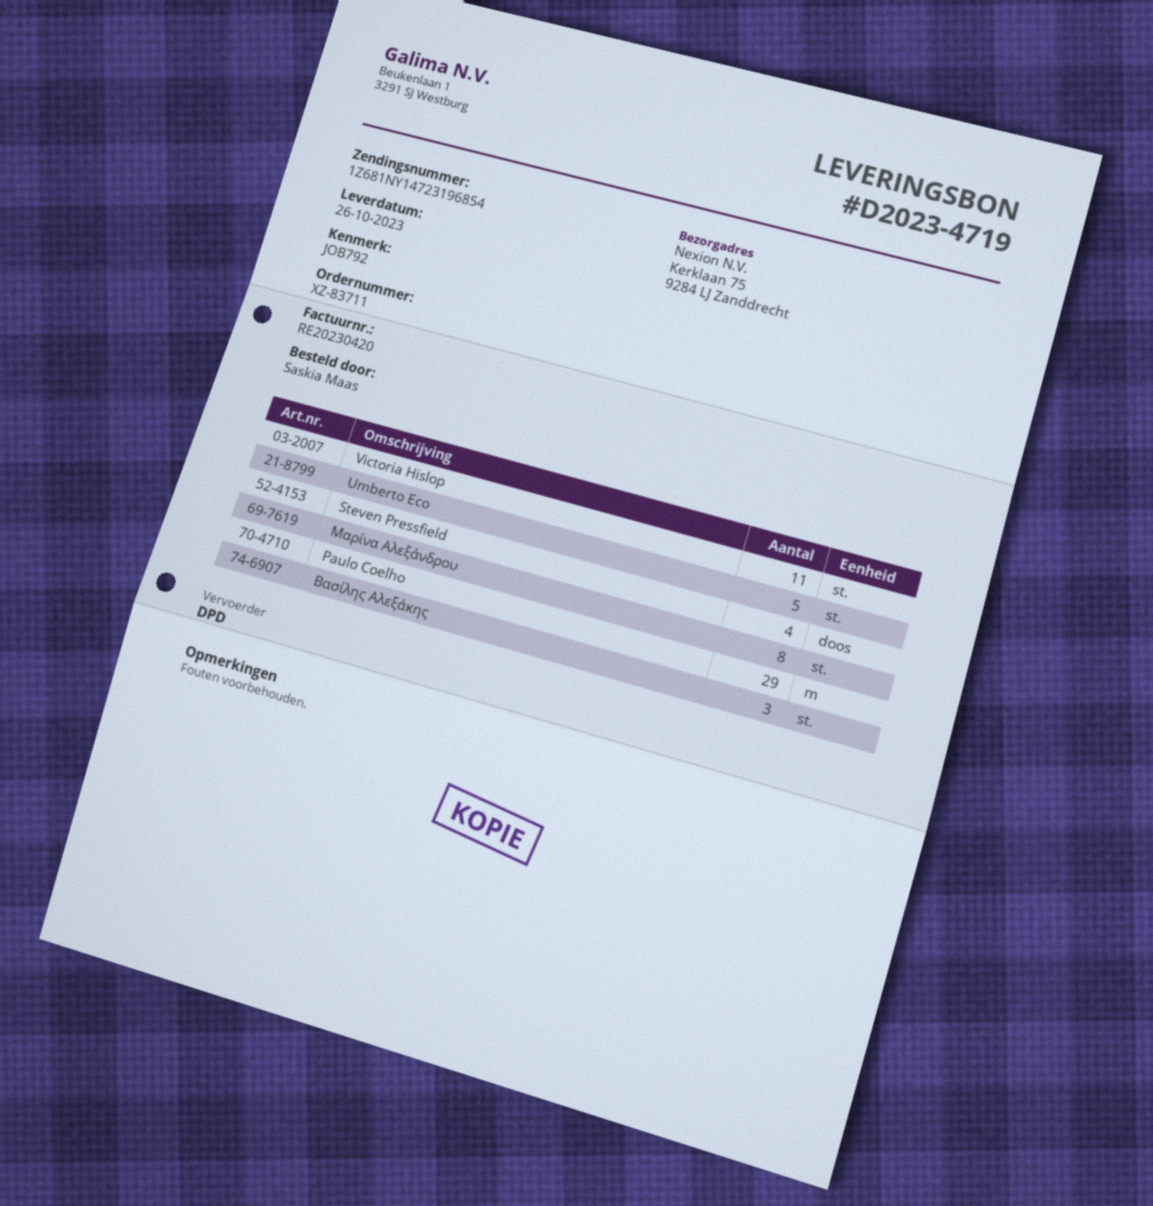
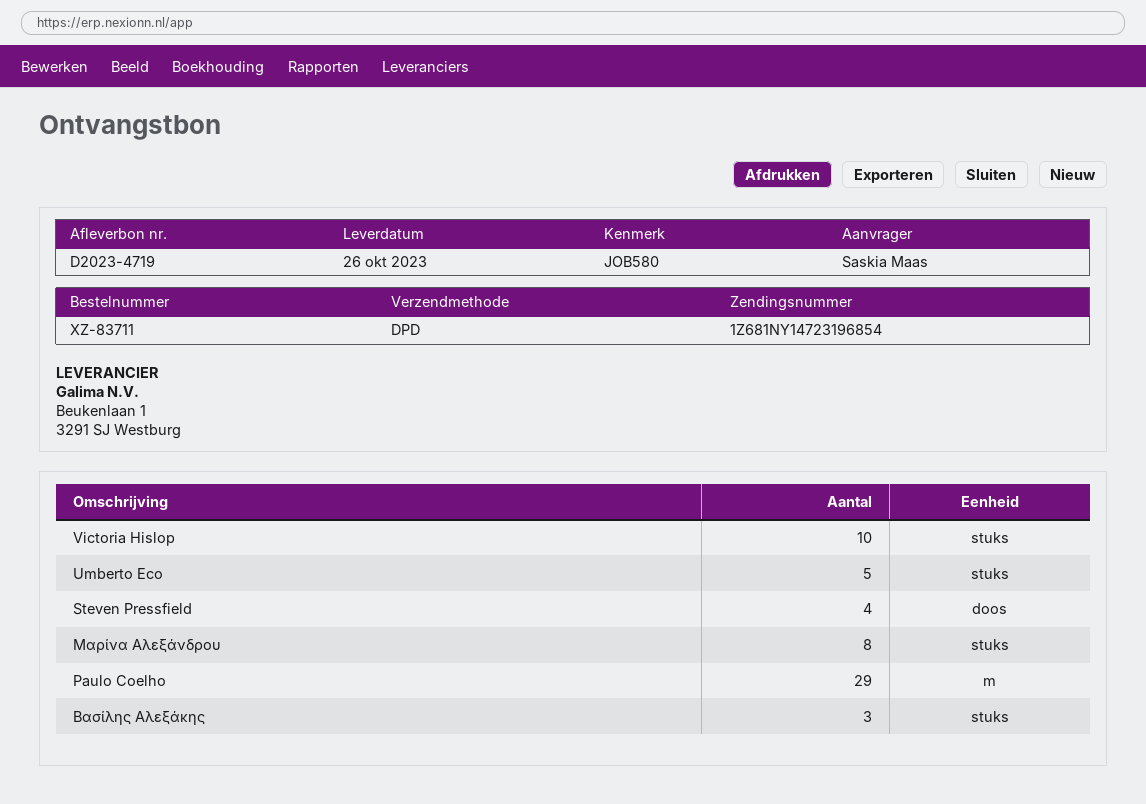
reference: JOB792 -> JOB580
Victoria Hislop: 11 -> 10

